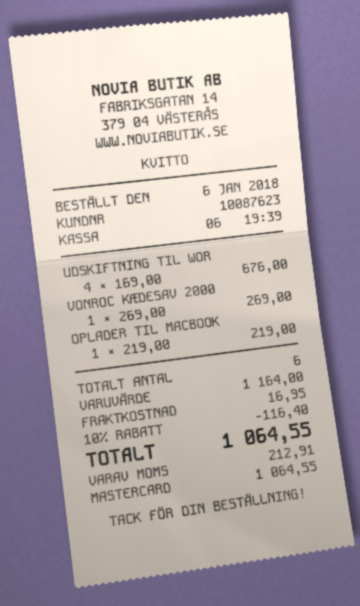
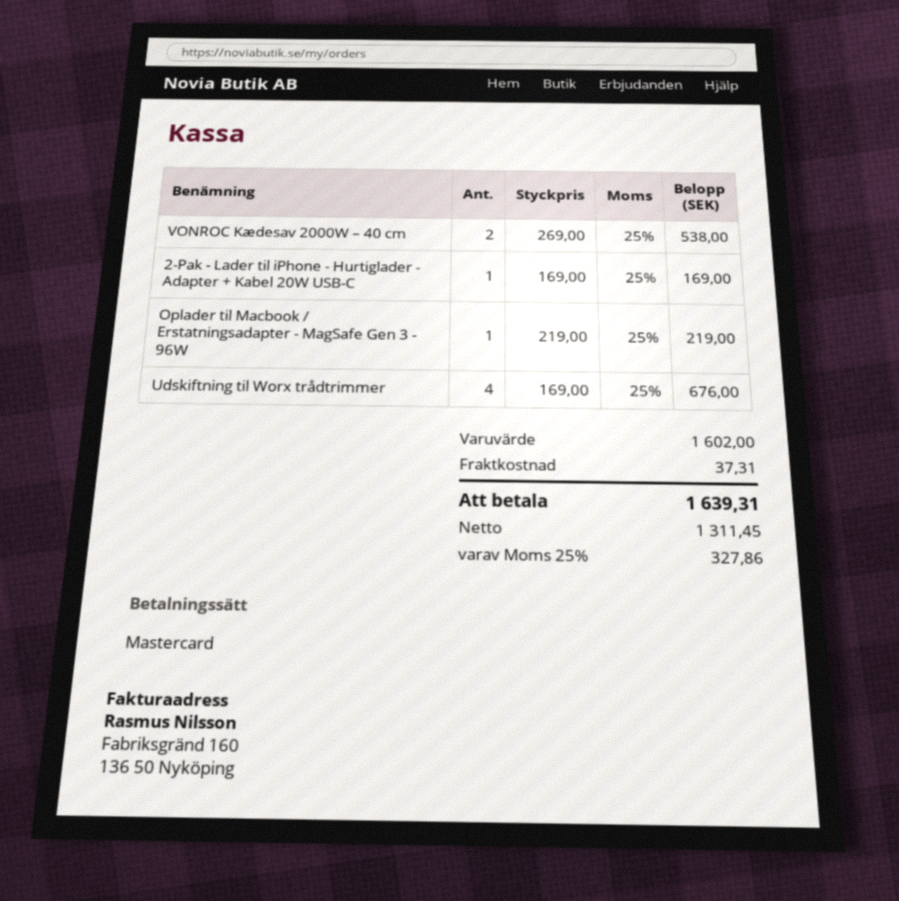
VONROC KÆDESAV 2000: 1 x 269.00 = 269.00 -> 2 x 269.00 = 538.00
2-Pak - Lader til iPhone - Hurtiglader - Adapter + Kabel 20W USB-C: none -> 1 x 169.00 = 169.00
subtotal: 1164.00 -> 1602.00
discount: 10% = 116.40 -> none
shipping: 16.95 -> 37.31
tax: 212.91 -> 327.86
total: 1064.55 -> 1639.31

